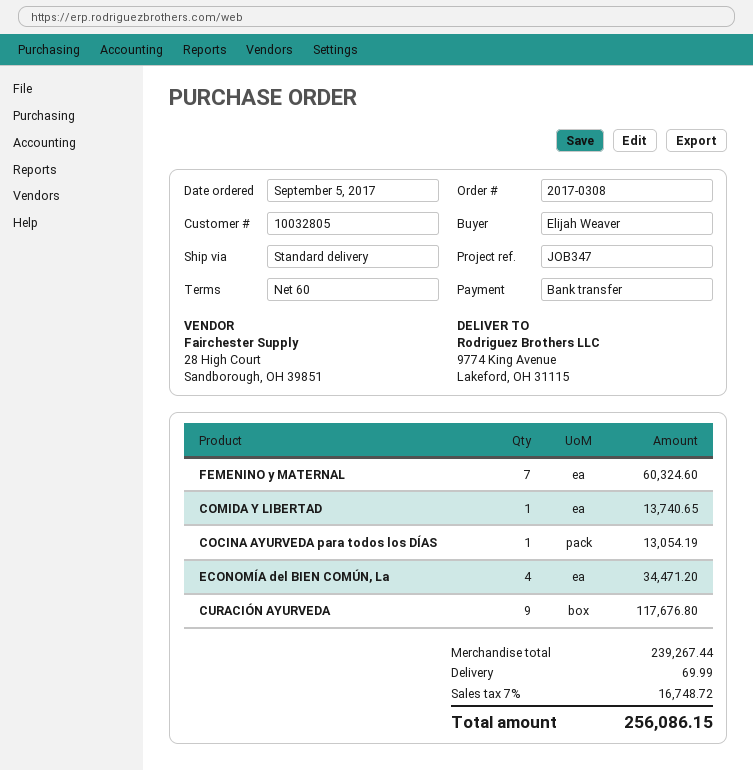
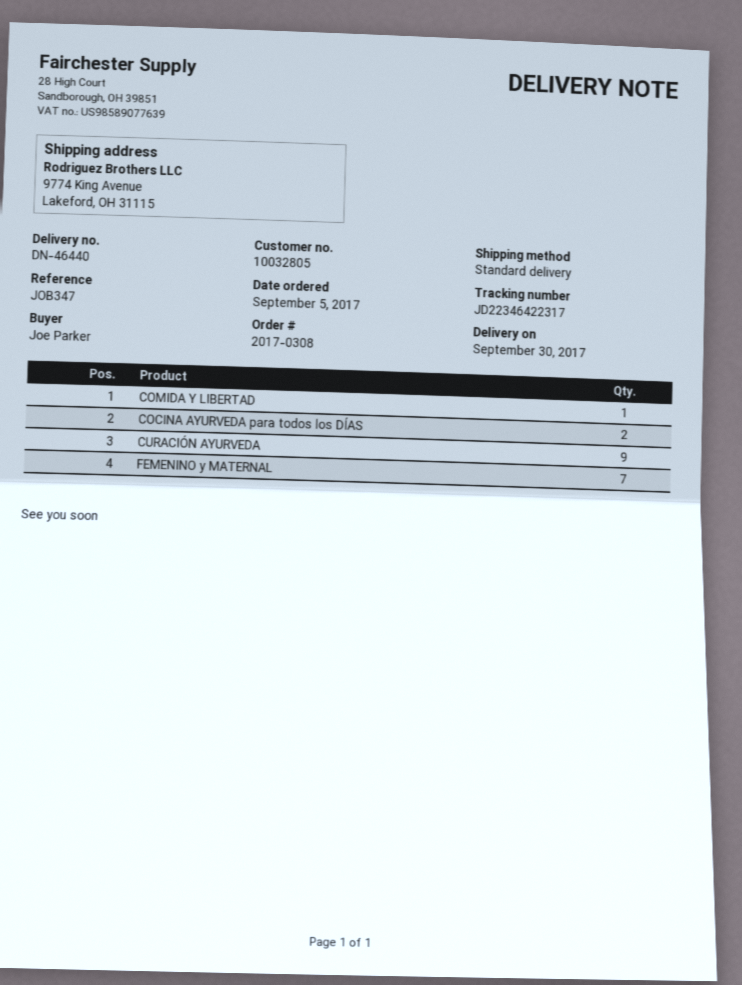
ordered by: Elijah Weaver -> Joe Parker
COCINA AYURVEDA para todos los DÍAS: 1 -> 2
ECONOMÍA del BIEN COMÚN, La: 4 -> none

